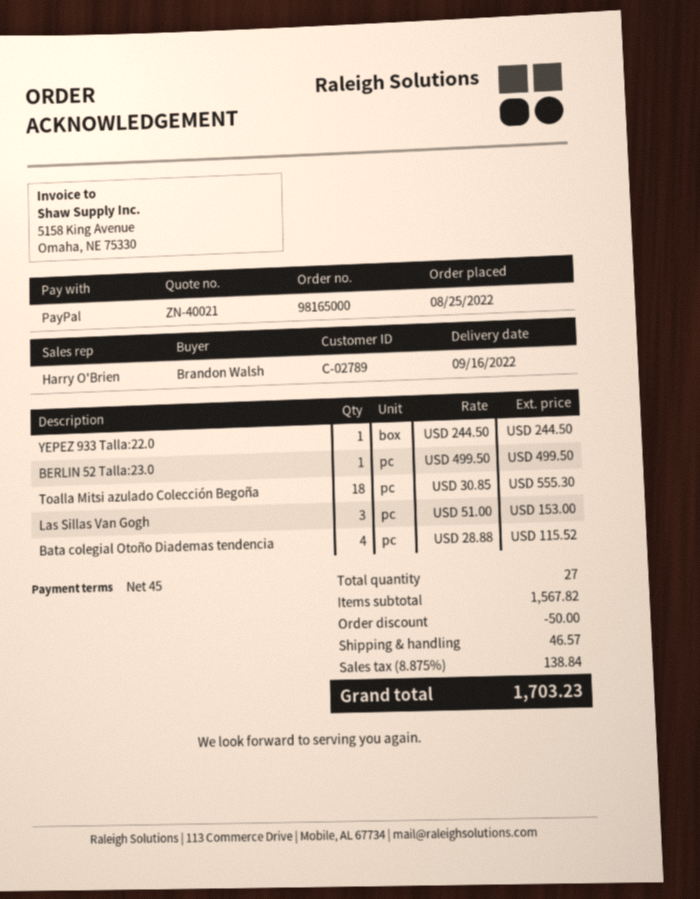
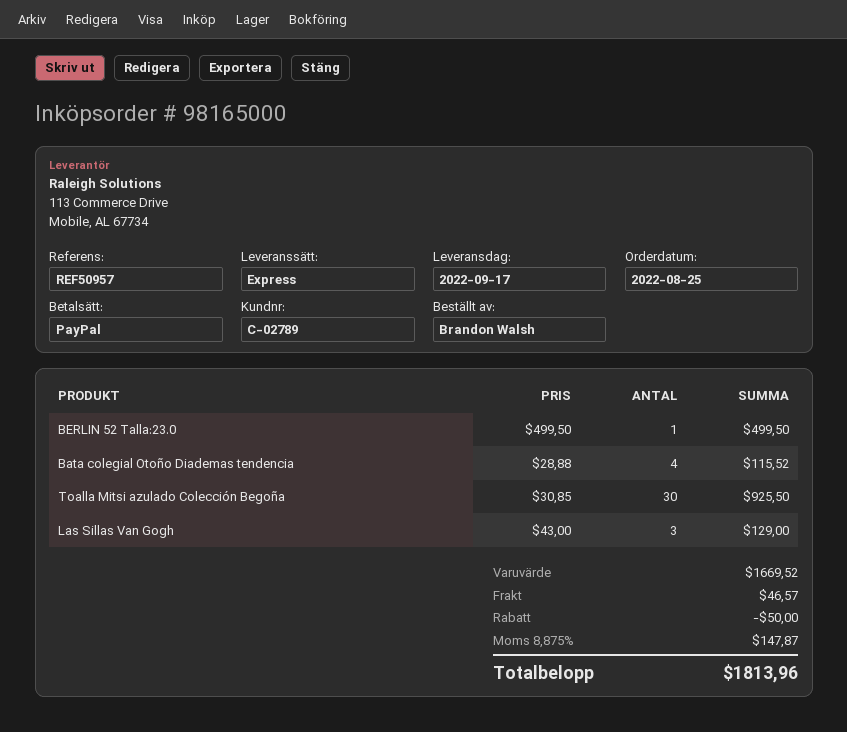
delivery date: 2022-09-16 -> 2022-09-17
YEPEZ 933 Talla:22.0: 1 x 244.50 = 244.50 -> none
Toalla Mitsi azulado Colección Begoña: 18 x 30.85 = 555.30 -> 30 x 30.85 = 925.50
Las Sillas Van Gogh: 3 x 51.00 = 153.00 -> 3 x 43.00 = 129.00
subtotal: 1567.82 -> 1669.52
tax: 8.875% = 138.84 -> 8.875% = 147.87
total: 1703.23 -> 1813.96

